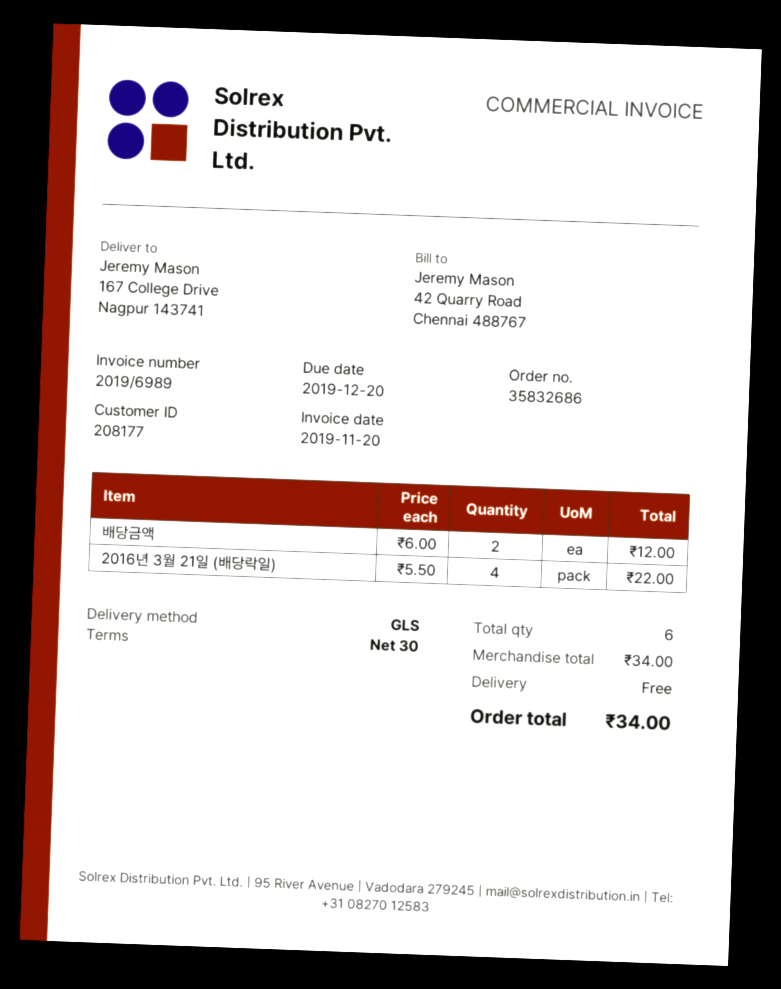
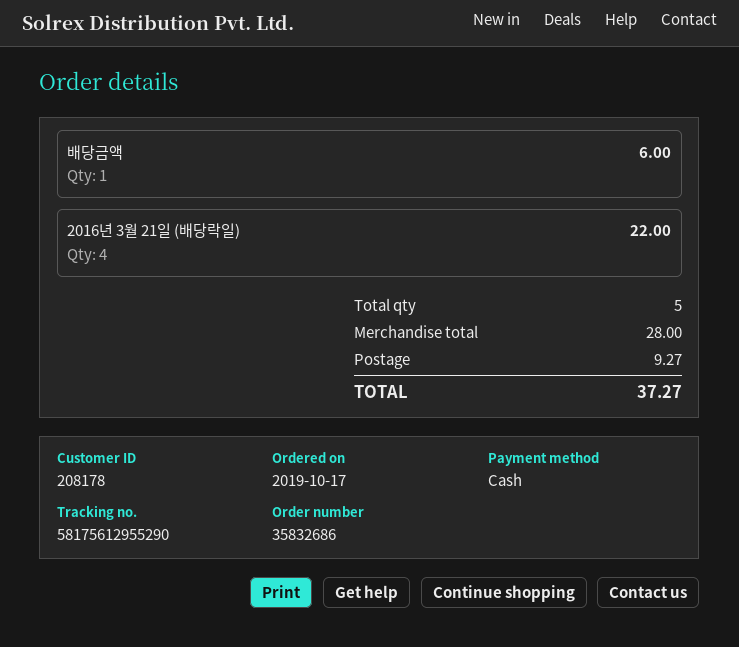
customer number: 208177 -> 208178
배당금액: 2 for 12.00 -> 1 for 6.00
total quantity: 6 -> 5
subtotal: 34.00 -> 28.00
shipping: 0.00 -> 9.27
total: 34.00 -> 37.27

